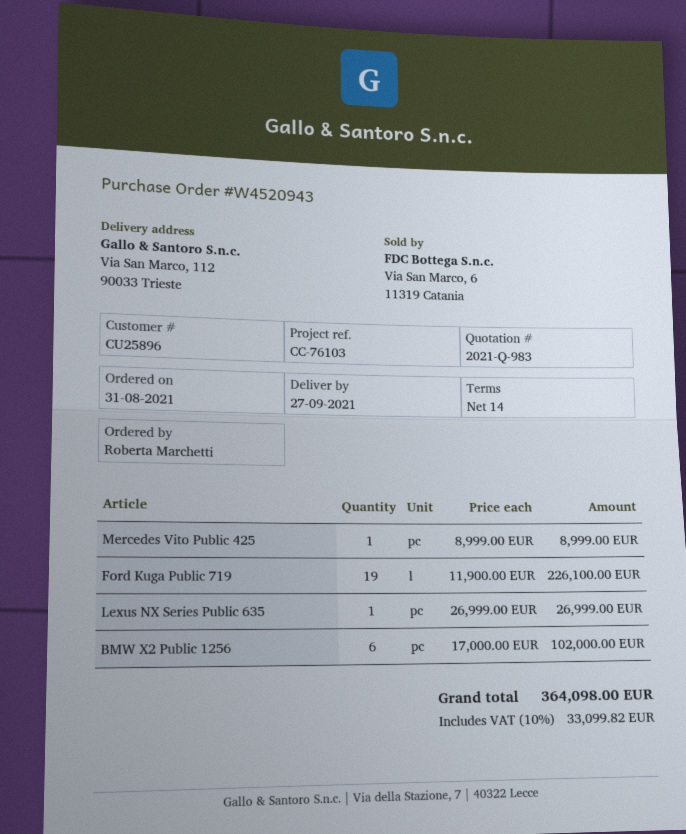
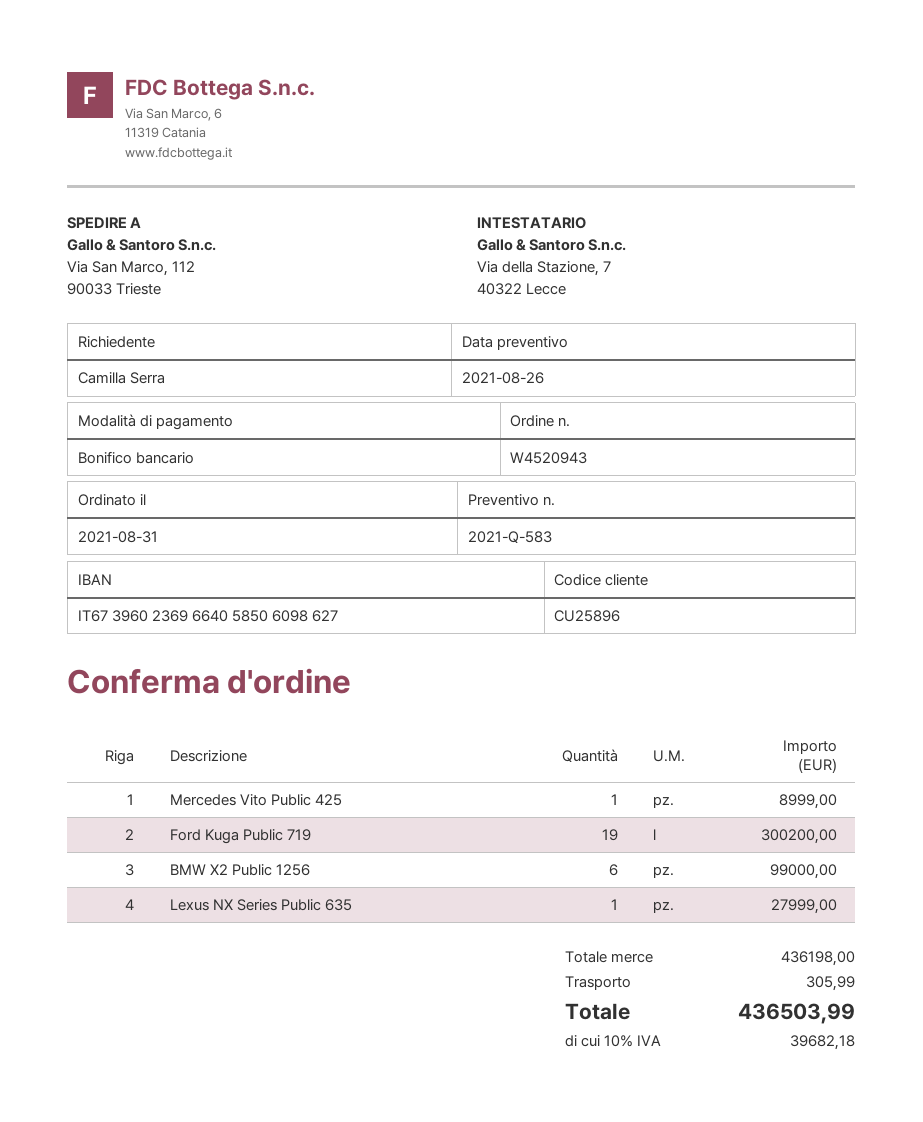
quote number: 2021-Q-983 -> 2021-Q-583
ordered by: Roberta Marchetti -> Camilla Serra
Ford Kuga Public 719: 19 for 226100.00 -> 19 for 300200.00
Lexus NX Series Public 635: 1 for 26999.00 -> 1 for 27999.00
BMW X2 Public 1256: 6 for 102000.00 -> 6 for 99000.00
shipping: none -> 305.99
tax: 10% = 33099.82 -> 10% = 39682.18
total: 364098.00 -> 436503.99

